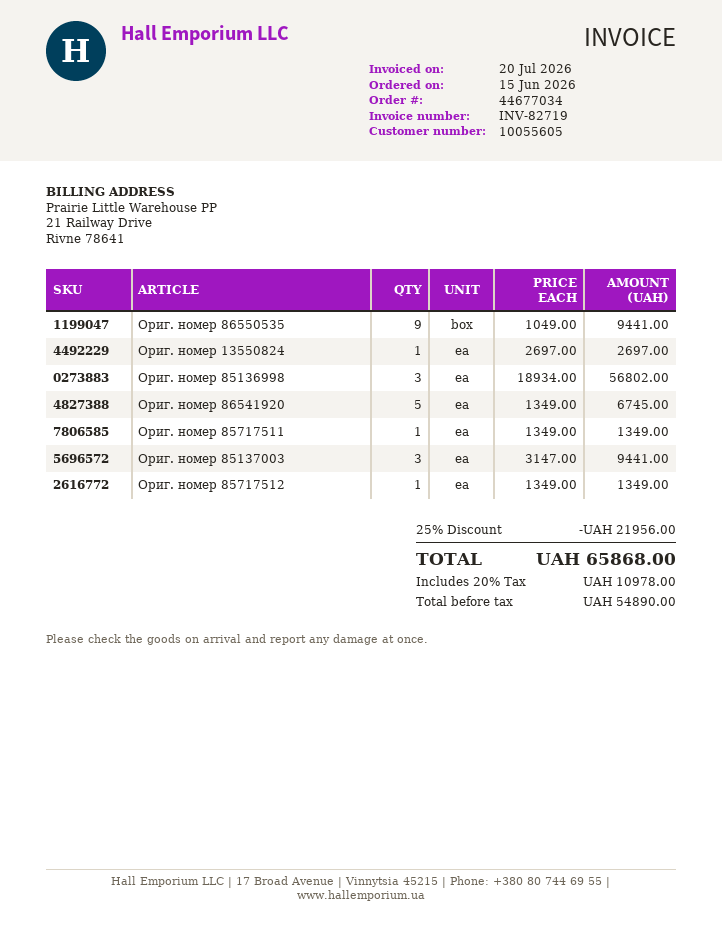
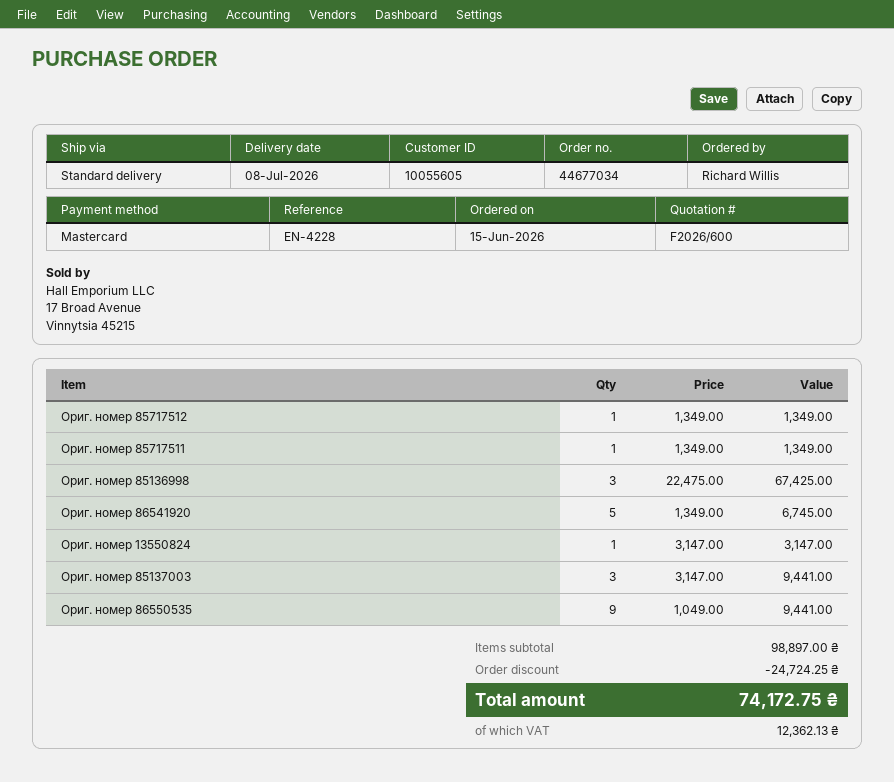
Ориг. номер 13550824: 1 x 2697.00 = 2697.00 -> 1 x 3147.00 = 3147.00
Ориг. номер 85136998: 3 x 18934.00 = 56802.00 -> 3 x 22475.00 = 67425.00
discount: 21956.00 -> 24724.25
tax: 10978.00 -> 12362.13
total: 65868.00 -> 74172.75

